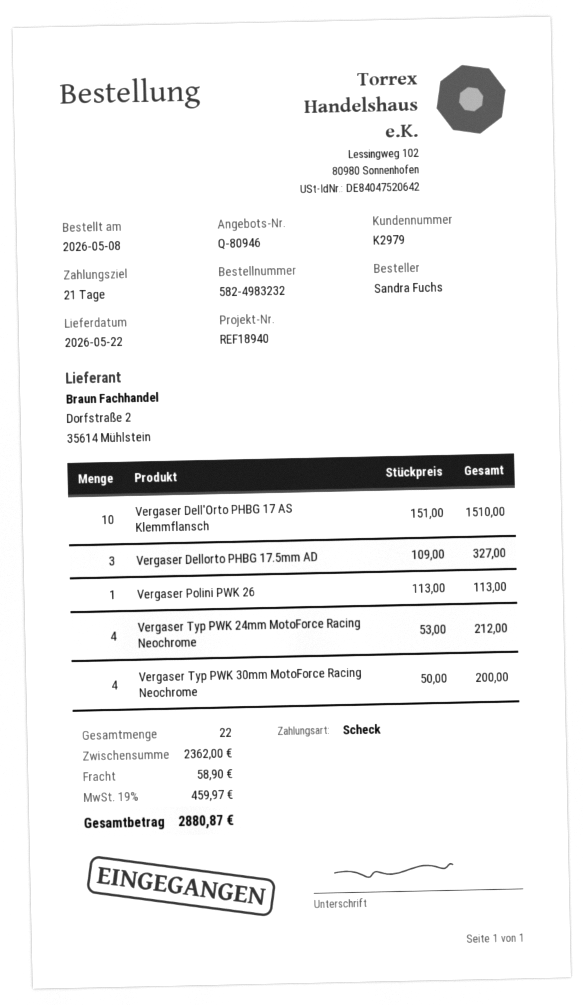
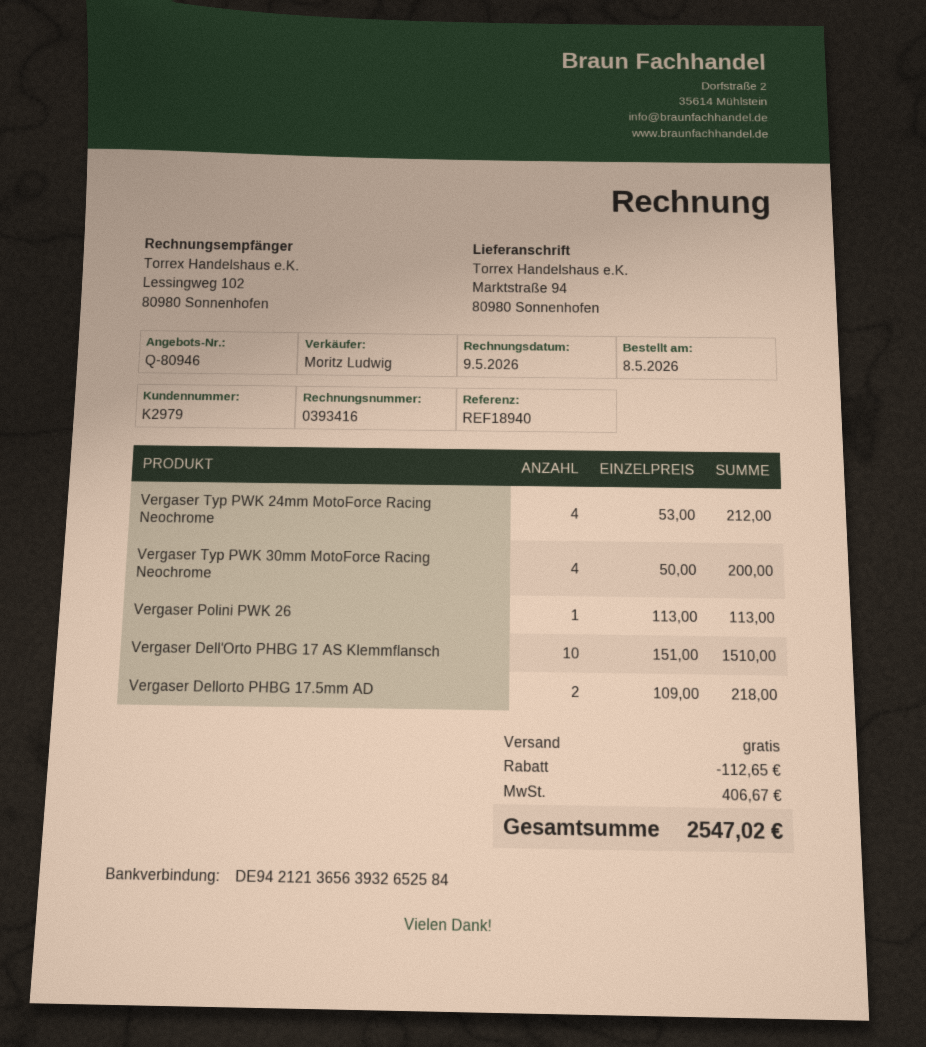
Vergaser Dellorto PHBG 17.5mm AD: 3 x 109.00 = 327.00 -> 2 x 109.00 = 218.00
discount: none -> 112.65
shipping: 58.90 -> 0.00
tax: 459.97 -> 406.67
total: 2880.87 -> 2547.02

